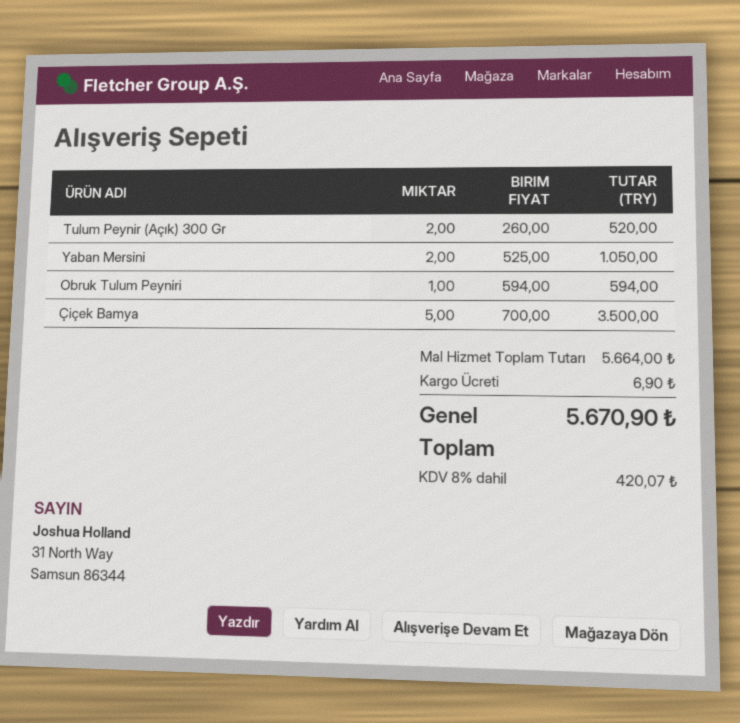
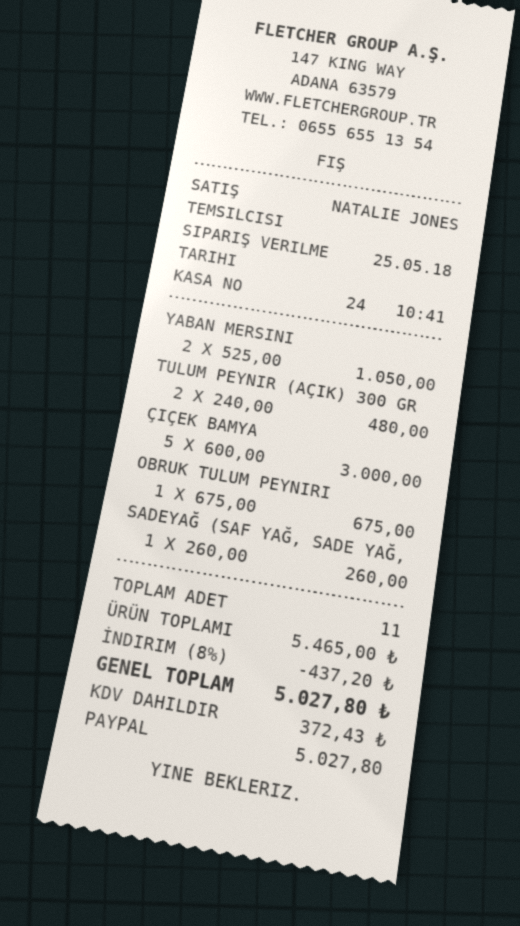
Tulum Peynir (Açık) 300 Gr: 2 x 260.00 = 520.00 -> 2 x 240.00 = 480.00
Obruk Tulum Peyniri: 1 x 594.00 = 594.00 -> 1 x 675.00 = 675.00
Çiçek Bamya: 5 x 700.00 = 3500.00 -> 5 x 600.00 = 3000.00
SADEYAĞ (SAF YAĞ, SADE YAĞ,: none -> 1 x 260.00 = 260.00
subtotal: 5664.00 -> 5465.00
discount: none -> 8% = 437.20
shipping: 6.90 -> none
tax: 420.07 -> 372.43
total: 5670.90 -> 5027.80

